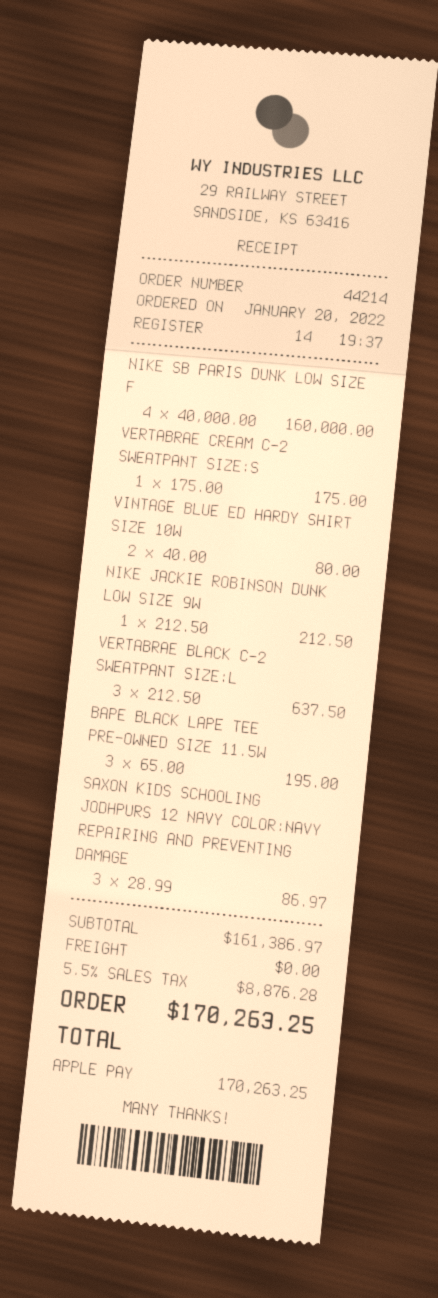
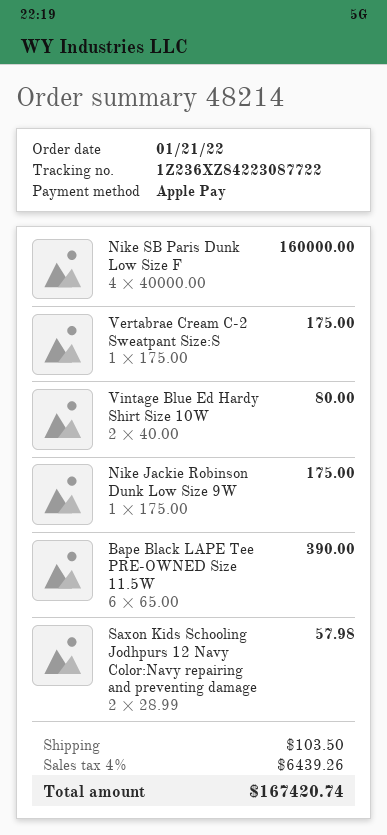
order number: 44214 -> 48214
order date: 2022-01-20 -> 2022-01-21
NIKE JACKIE ROBINSON DUNK LOW SIZE 9W: 1 x 212.50 = 212.50 -> 1 x 175.00 = 175.00
VERTABRAE BLACK C-2 SWEATPANT SIZE:L: 3 x 212.50 = 637.50 -> none
BAPE BLACK LAPE TEE PRE-OWNED SIZE 11.5W: 3 x 65.00 = 195.00 -> 6 x 65.00 = 390.00
SAXON KIDS SCHOOLING JODHPURS 12 NAVY COLOR:NAVY REPAIRING AND PREVENTING DAMAGE: 3 x 28.99 = 86.97 -> 2 x 28.99 = 57.98
shipping: 0.00 -> 103.50
tax: 5.5% = 8876.28 -> 4% = 6439.26
total: 170263.25 -> 167420.74

